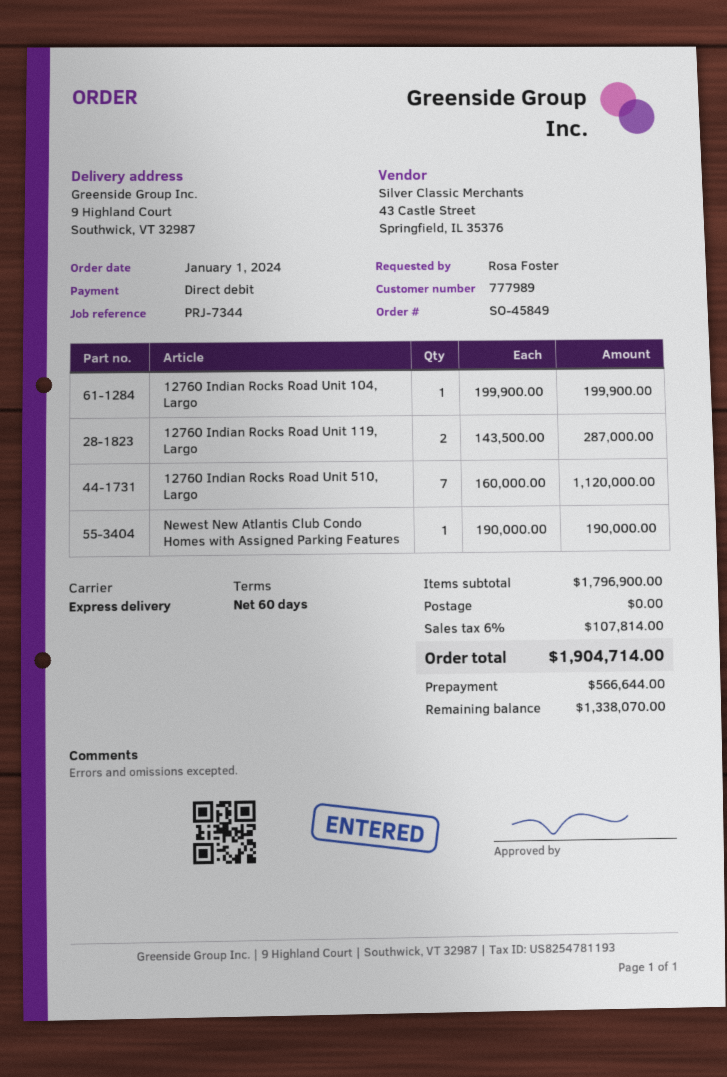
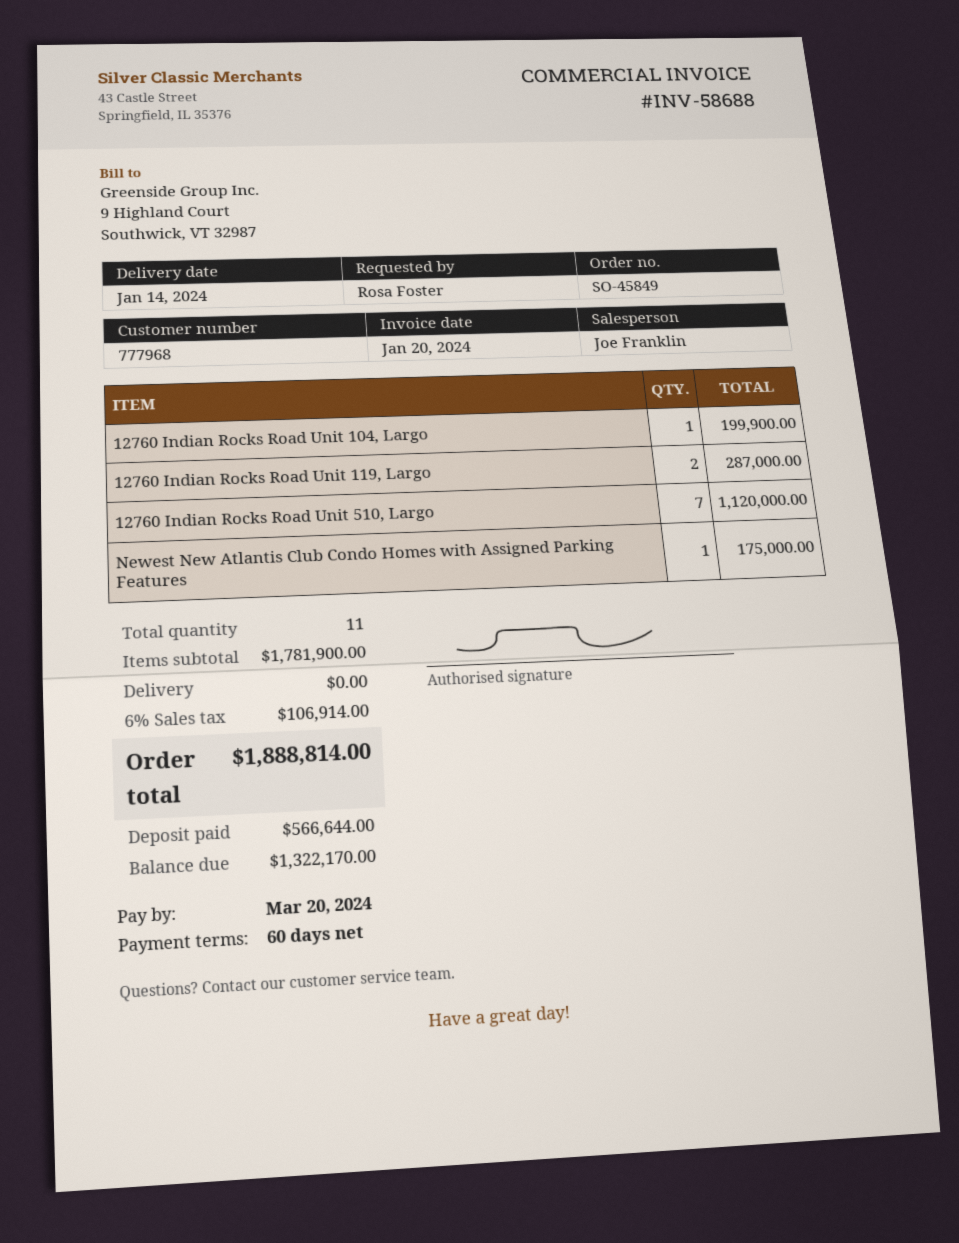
customer number: 777989 -> 777968
Newest New Atlantis Club Condo Homes with Assigned Parking Features: 1 for 190000.00 -> 1 for 175000.00
subtotal: 1796900.00 -> 1781900.00
tax: 6% = 107814.00 -> 6% = 106914.00
total: 1904714.00 -> 1888814.00
balance: 1338070.00 -> 1322170.00

